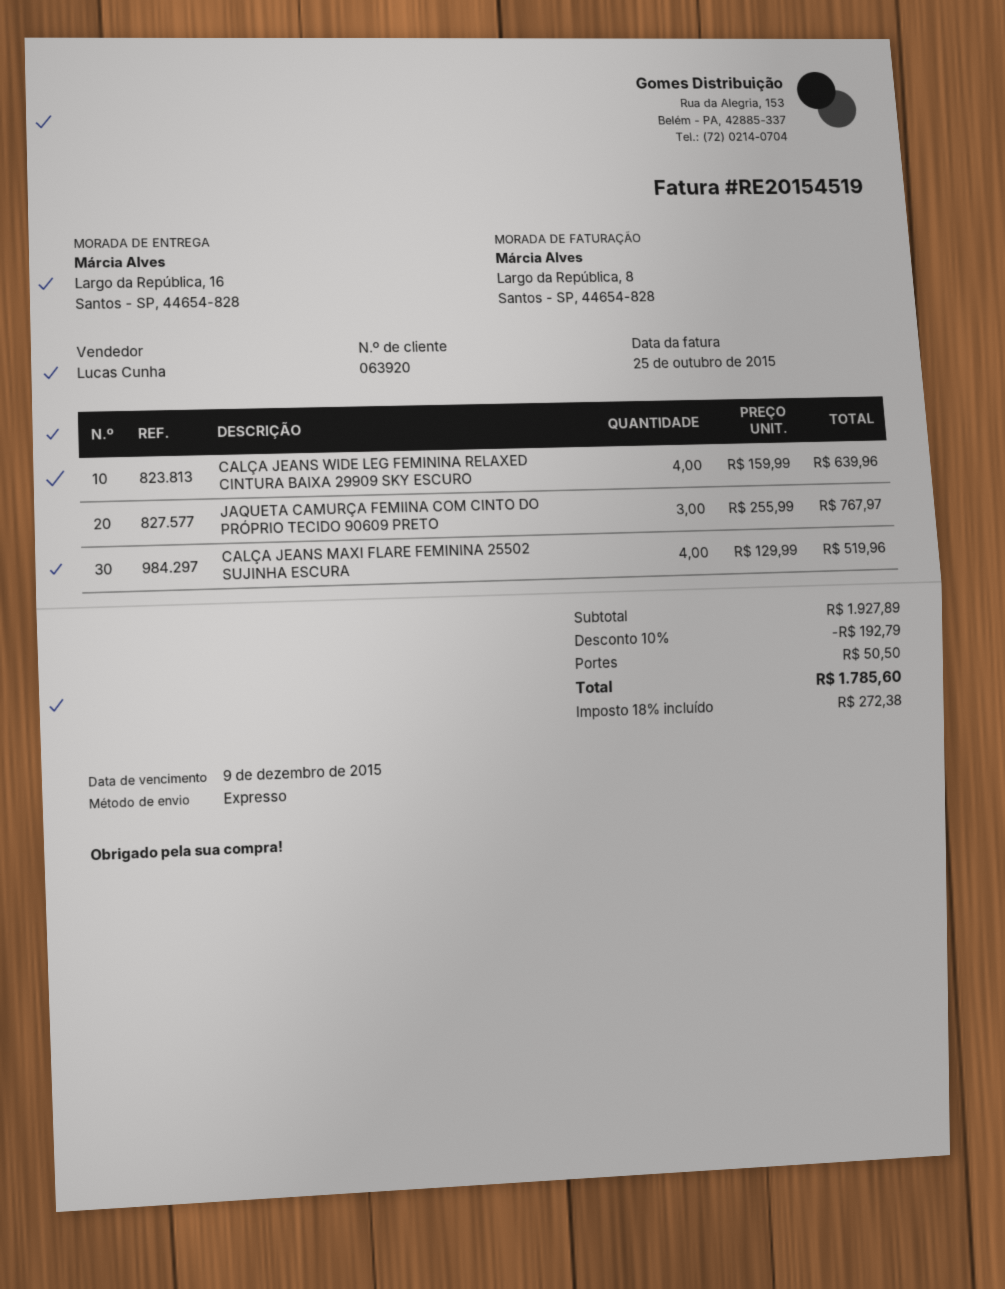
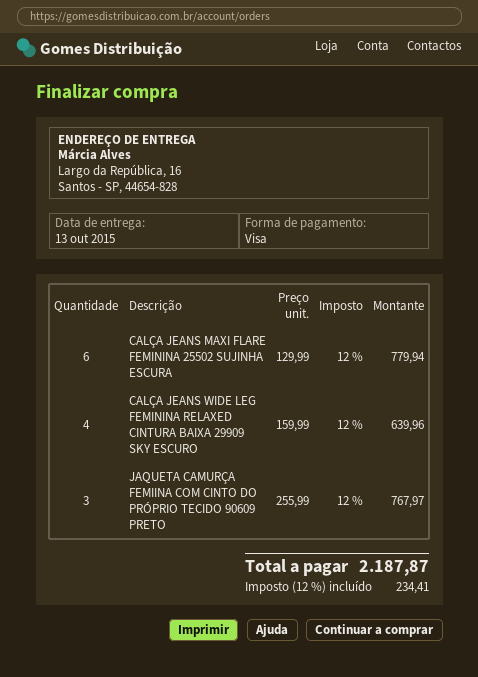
CALÇA JEANS MAXI FLARE FEMININA 25502 SUJINHA ESCURA: 4 x 129.99 = 519.96 -> 6 x 129.99 = 779.94
discount: 10% = 192.79 -> none
shipping: 50.50 -> none
tax: 18% = 272.38 -> 12% = 234.41
total: 1785.60 -> 2187.87

